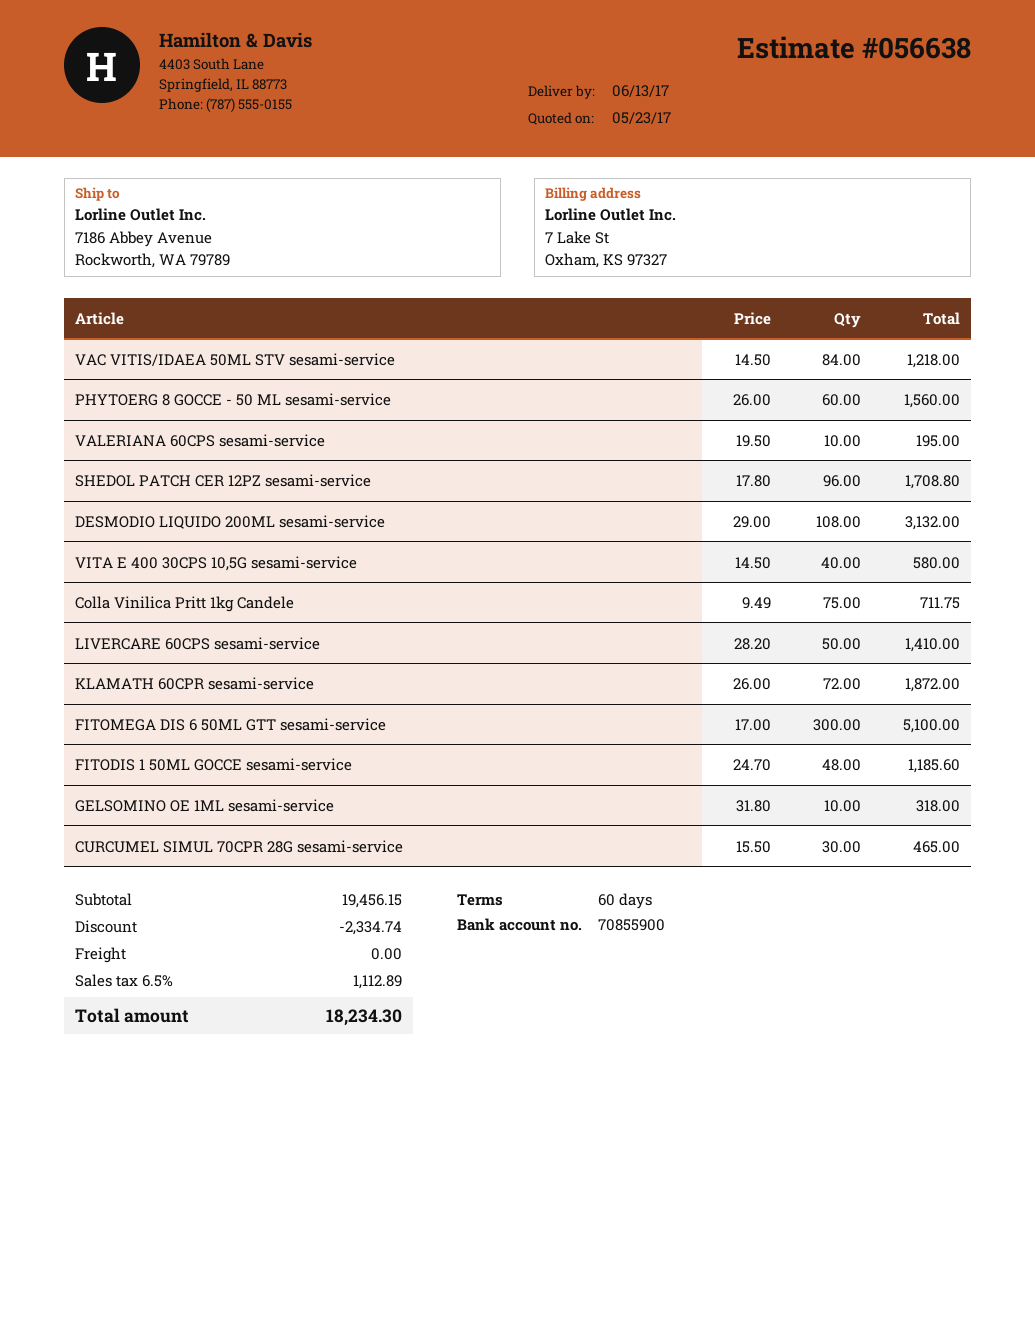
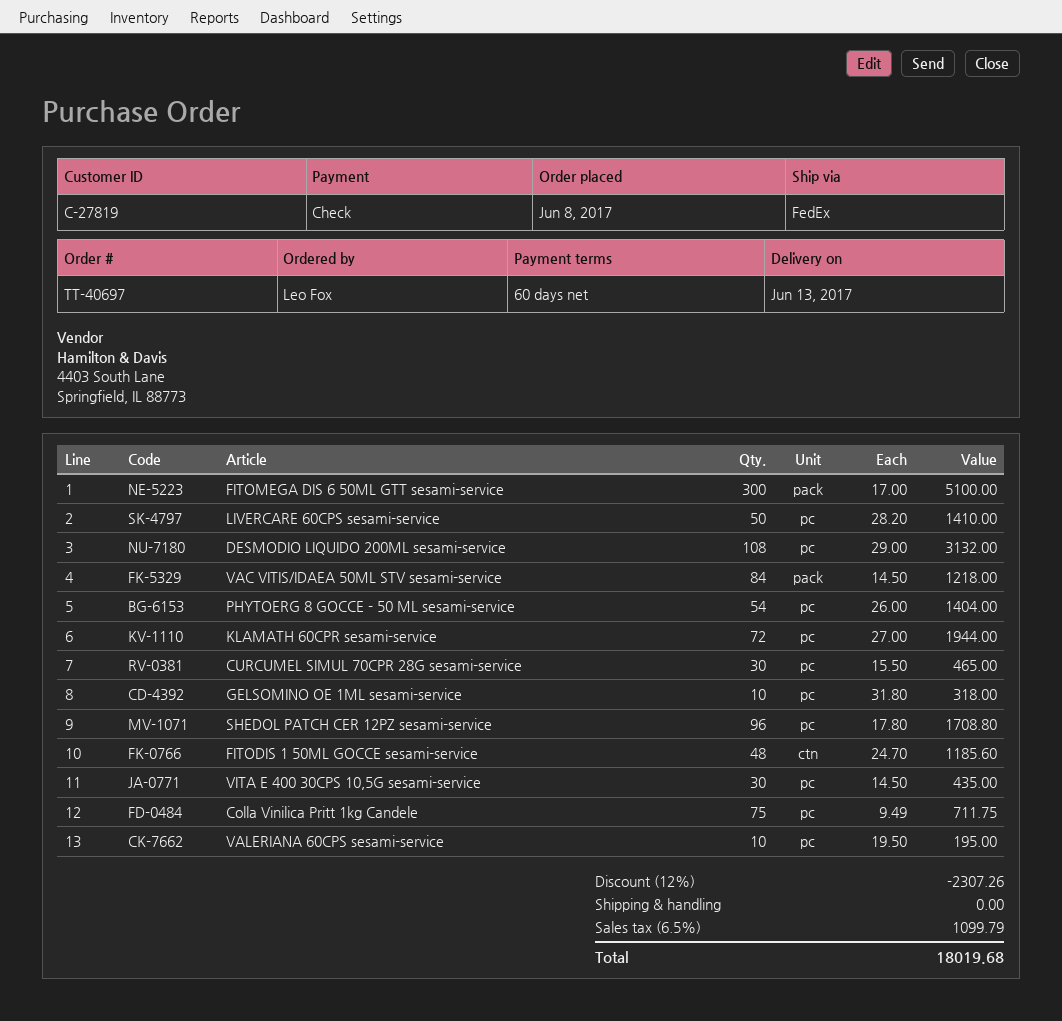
PHYTOERG 8 GOCCE - 50 ML sesami-service: 60 x 26.00 = 1560.00 -> 54 x 26.00 = 1404.00
VITA E 400 30CPS 10,5G sesami-service: 40 x 14.50 = 580.00 -> 30 x 14.50 = 435.00
KLAMATH 60CPR sesami-service: 72 x 26.00 = 1872.00 -> 72 x 27.00 = 1944.00
discount: 2334.74 -> 2307.26
tax: 6.5% = 1112.89 -> 6.5% = 1099.79
total: 18234.30 -> 18019.68

